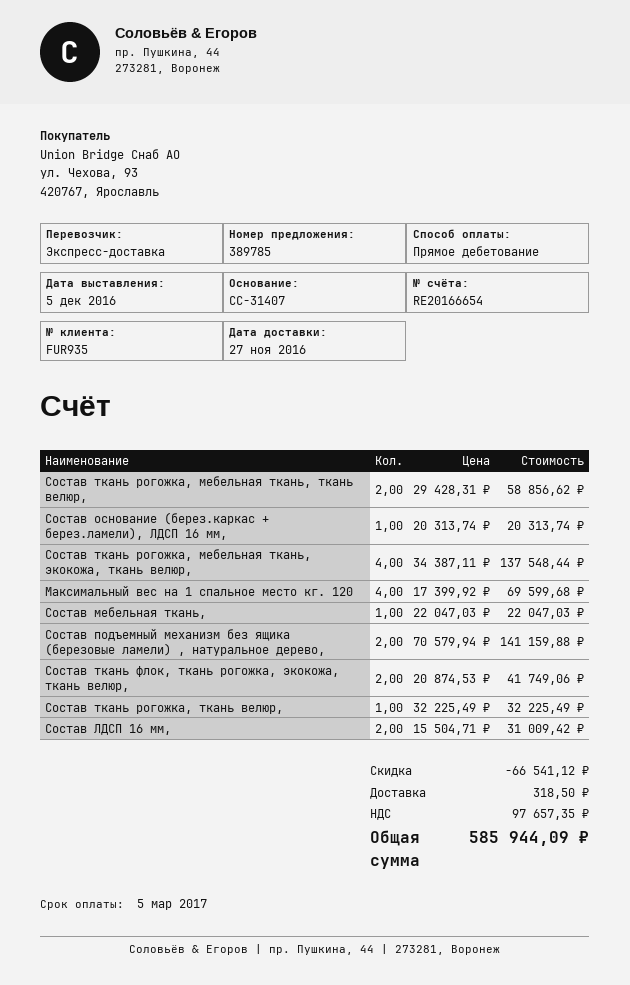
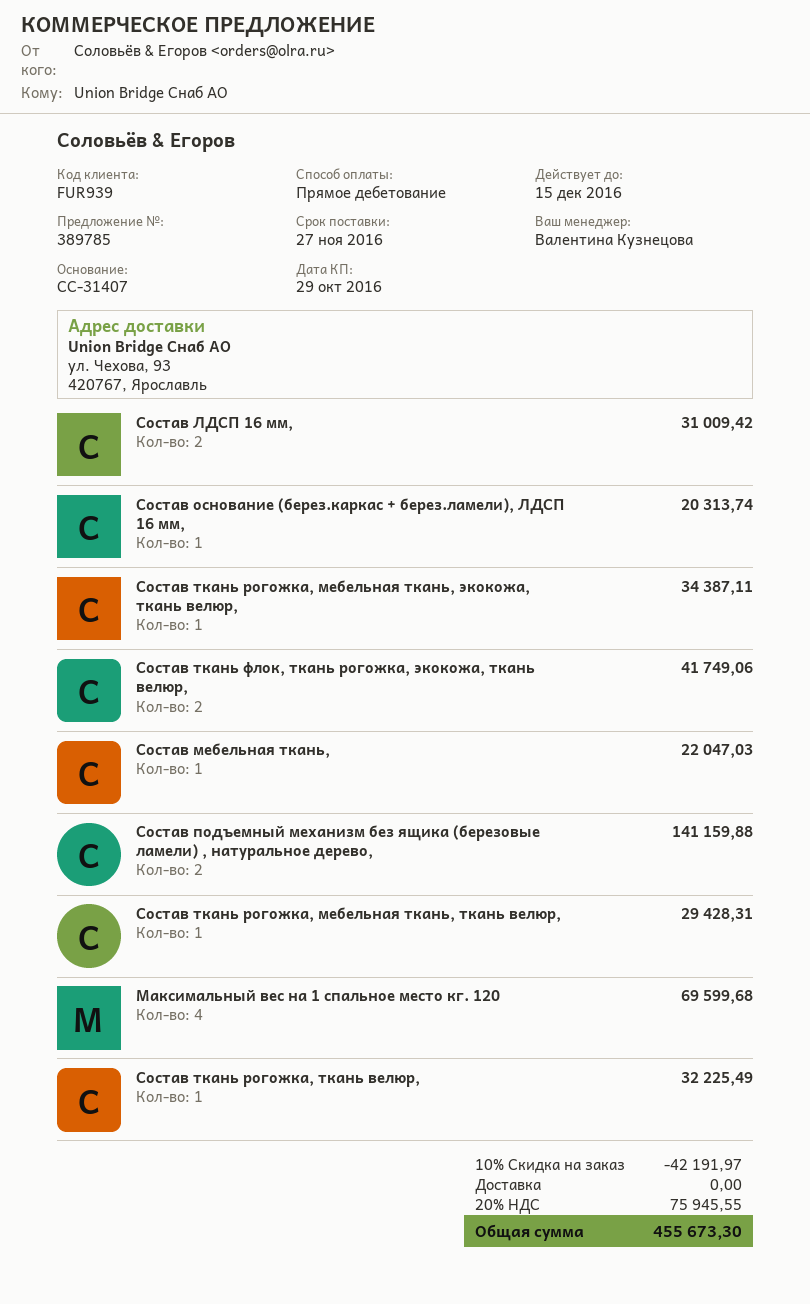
customer number: FUR935 -> FUR939
Состав ткань рогожка, мебельная ткань, ткань велюр,: 2 for 58856.62 -> 1 for 29428.31
Состав ткань рогожка, мебельная ткань, экокожа, ткань велюр,: 4 for 137548.44 -> 1 for 34387.11
discount: 66541.12 -> 42191.97
shipping: 318.50 -> 0.00
tax: 97657.35 -> 75945.55
total: 585944.09 -> 455673.30

